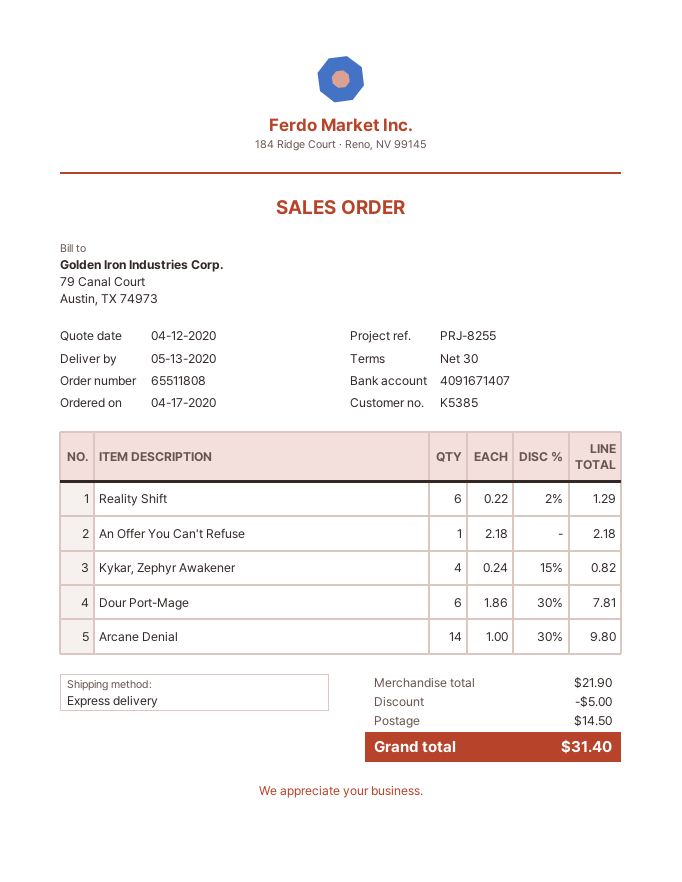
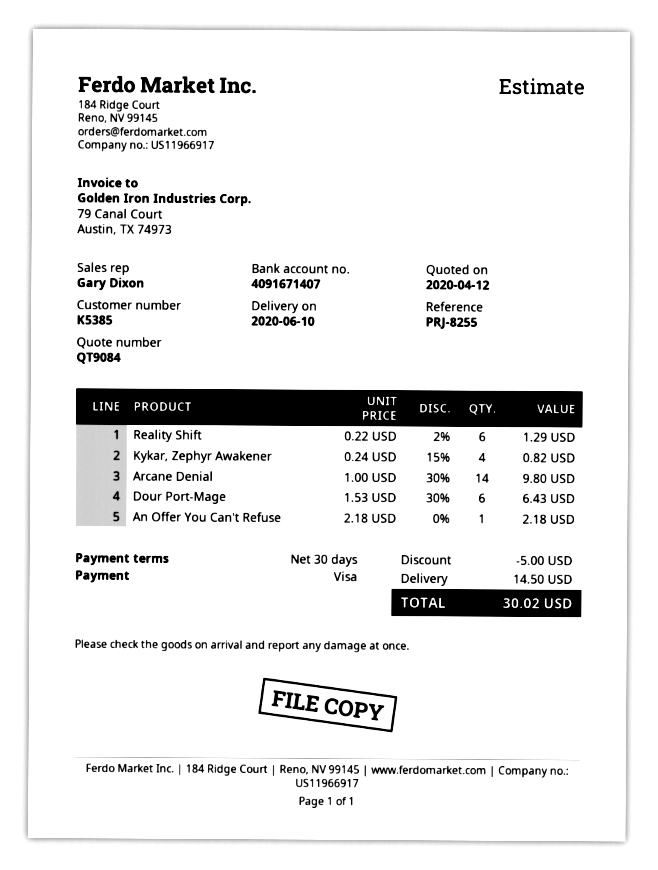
delivery date: 2020-05-13 -> 2020-06-10
Dour Port-Mage: 6 x 1.86 - 30% = 7.81 -> 6 x 1.53 - 30% = 6.43
total: 31.40 -> 30.02

